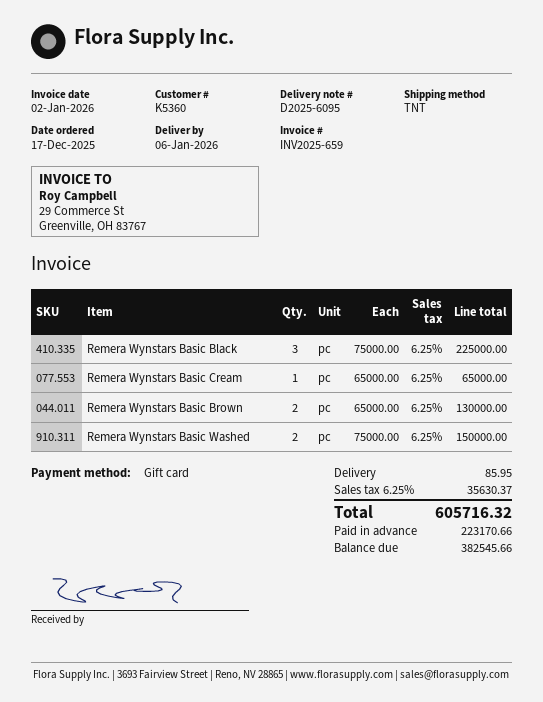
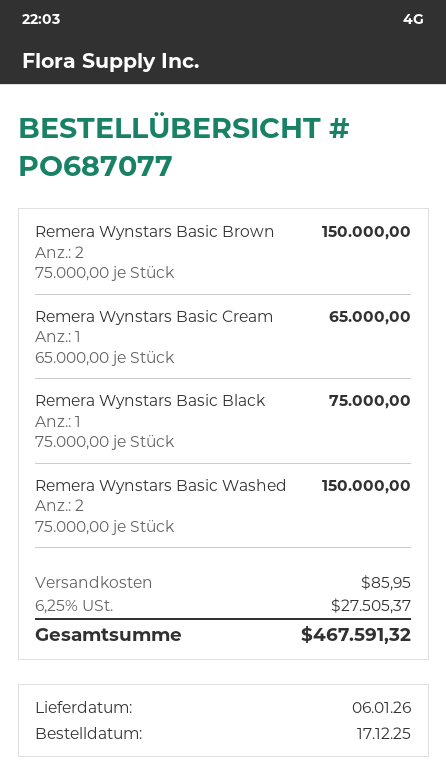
Remera Wynstars Basic Black: 3 x 75000.00 = 225000.00 -> 1 x 75000.00 = 75000.00
Remera Wynstars Basic Brown: 2 x 65000.00 = 130000.00 -> 2 x 75000.00 = 150000.00
tax: 6.25% = 35630.37 -> 6.25% = 27505.37
total: 605716.32 -> 467591.32

